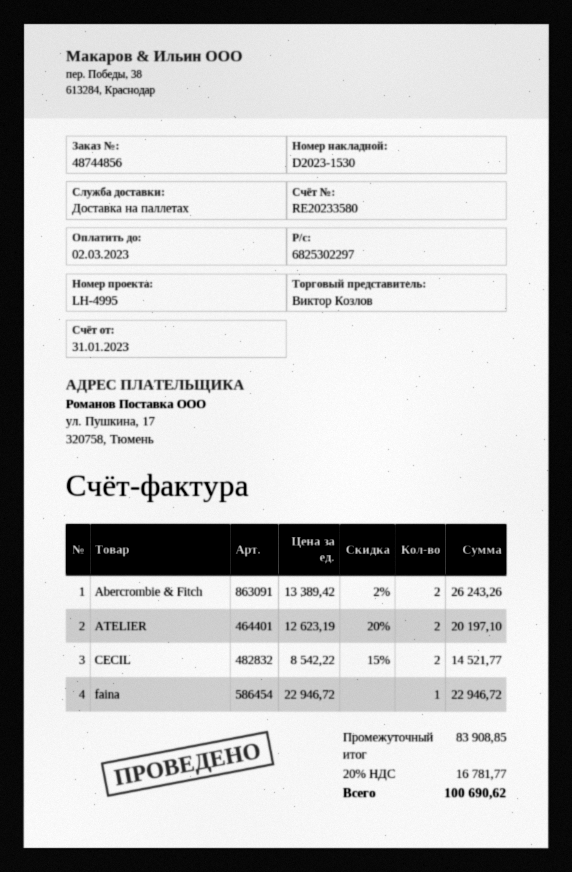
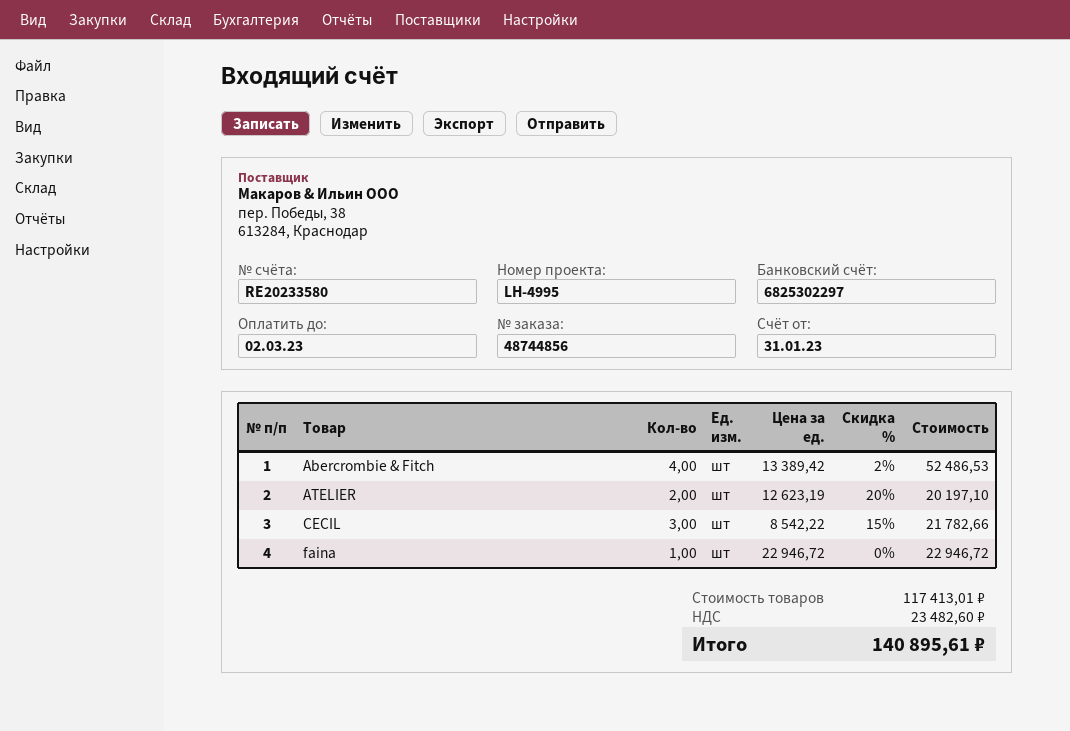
Abercrombie & Fitch: 2 x 13389.42 - 2% = 26243.26 -> 4 x 13389.42 - 2% = 52486.53
CECIL: 2 x 8542.22 - 15% = 14521.77 -> 3 x 8542.22 - 15% = 21782.66
subtotal: 83908.85 -> 117413.01
tax: 16781.77 -> 23482.60
total: 100690.62 -> 140895.61

